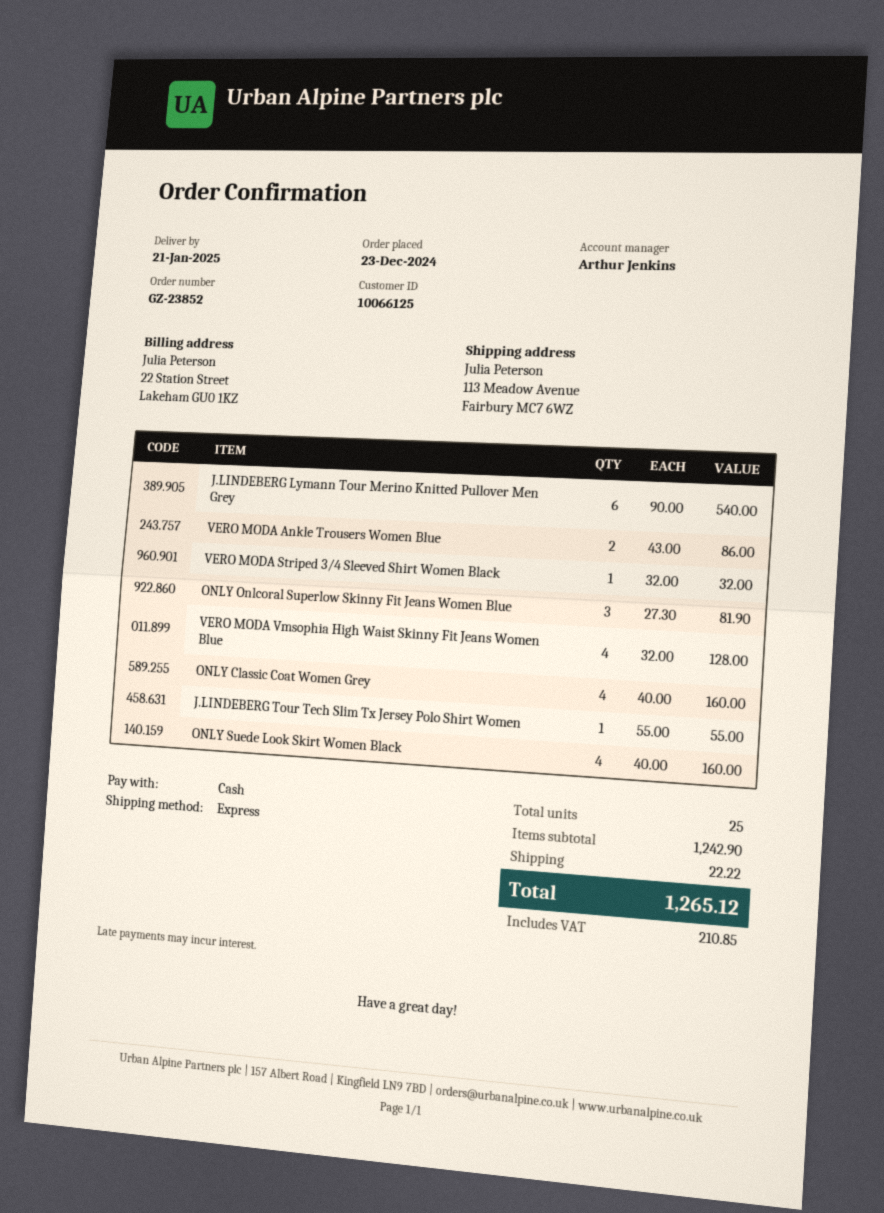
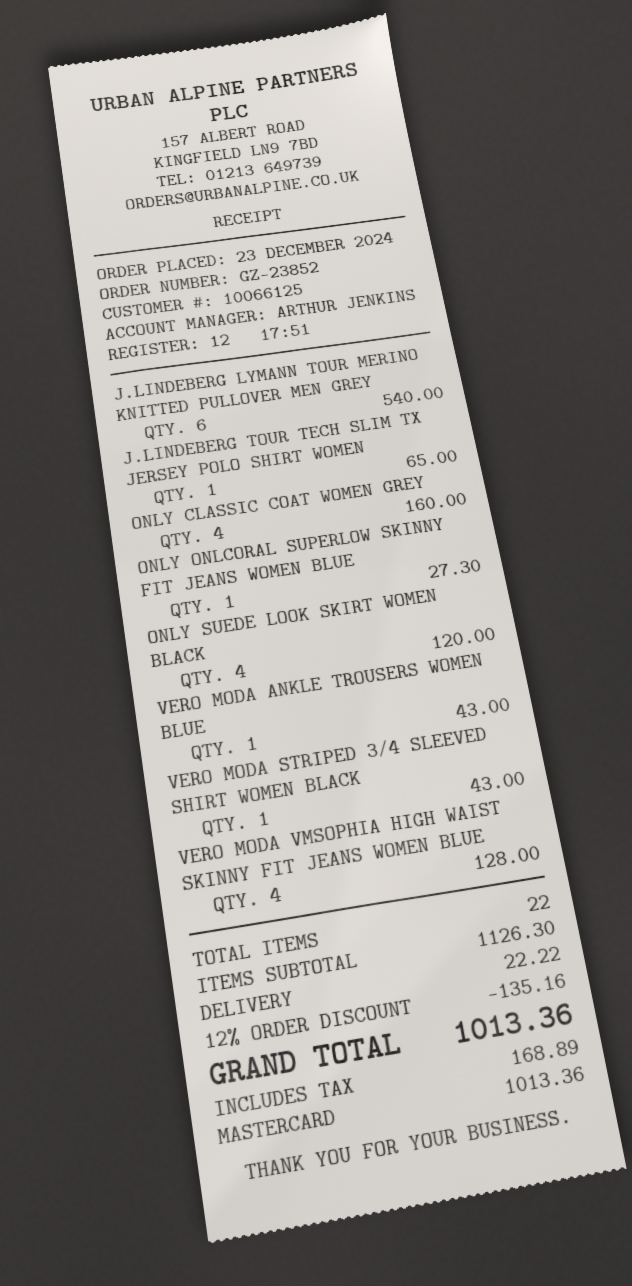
payment method: cash -> Mastercard
VERO MODA Ankle Trousers Women Blue: 2 for 86.00 -> 1 for 43.00
VERO MODA Striped 3/4 Sleeved Shirt Women Black: 1 for 32.00 -> 1 for 43.00
ONLY Onlcoral Superlow Skinny Fit Jeans Women Blue: 3 for 81.90 -> 1 for 27.30
J.LINDEBERG Tour Tech Slim Tx Jersey Polo Shirt Women: 1 for 55.00 -> 1 for 65.00
ONLY Suede Look Skirt Women Black: 4 for 160.00 -> 4 for 120.00
total quantity: 25 -> 22
subtotal: 1242.90 -> 1126.30
discount: none -> 12% = 135.16
tax: 210.85 -> 168.89
total: 1265.12 -> 1013.36

